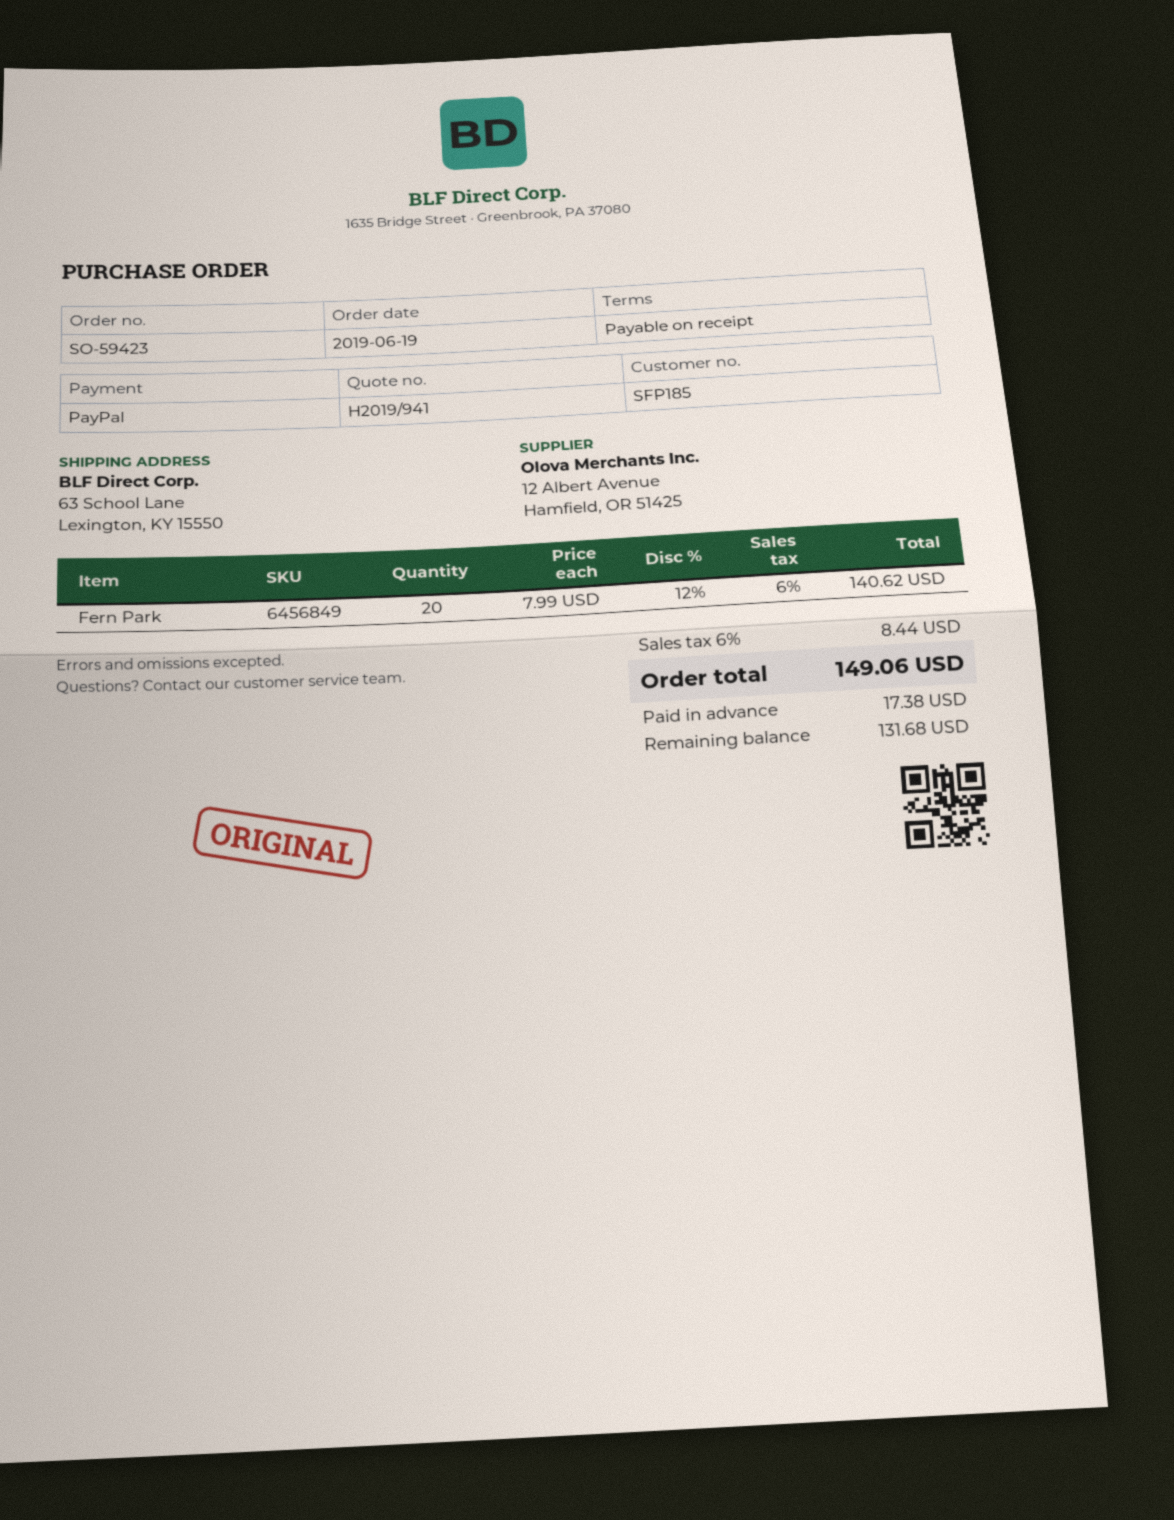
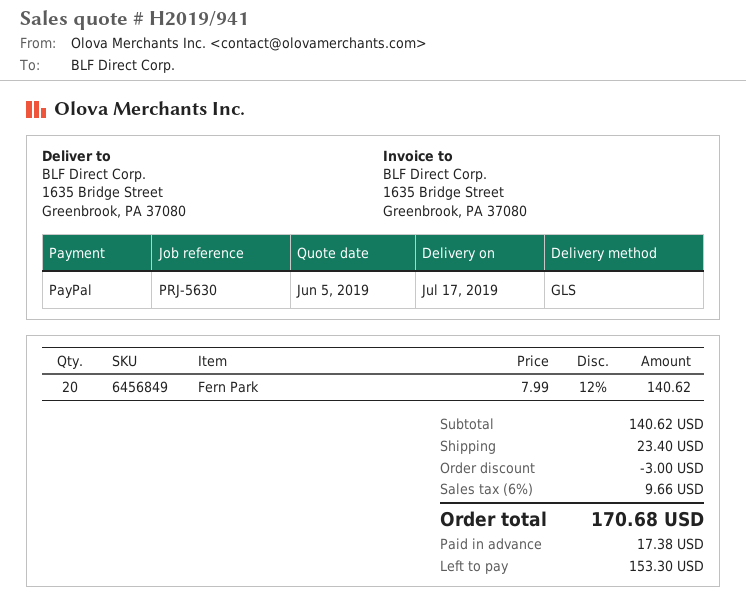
ship to: 63 School Lane, Lexington, KY 15550 -> 1635 Bridge Street, Greenbrook, PA 37080
discount: none -> 3.00
shipping: none -> 23.40
tax: 6% = 8.44 -> 6% = 9.66
total: 149.06 -> 170.68
balance: 131.68 -> 153.30

